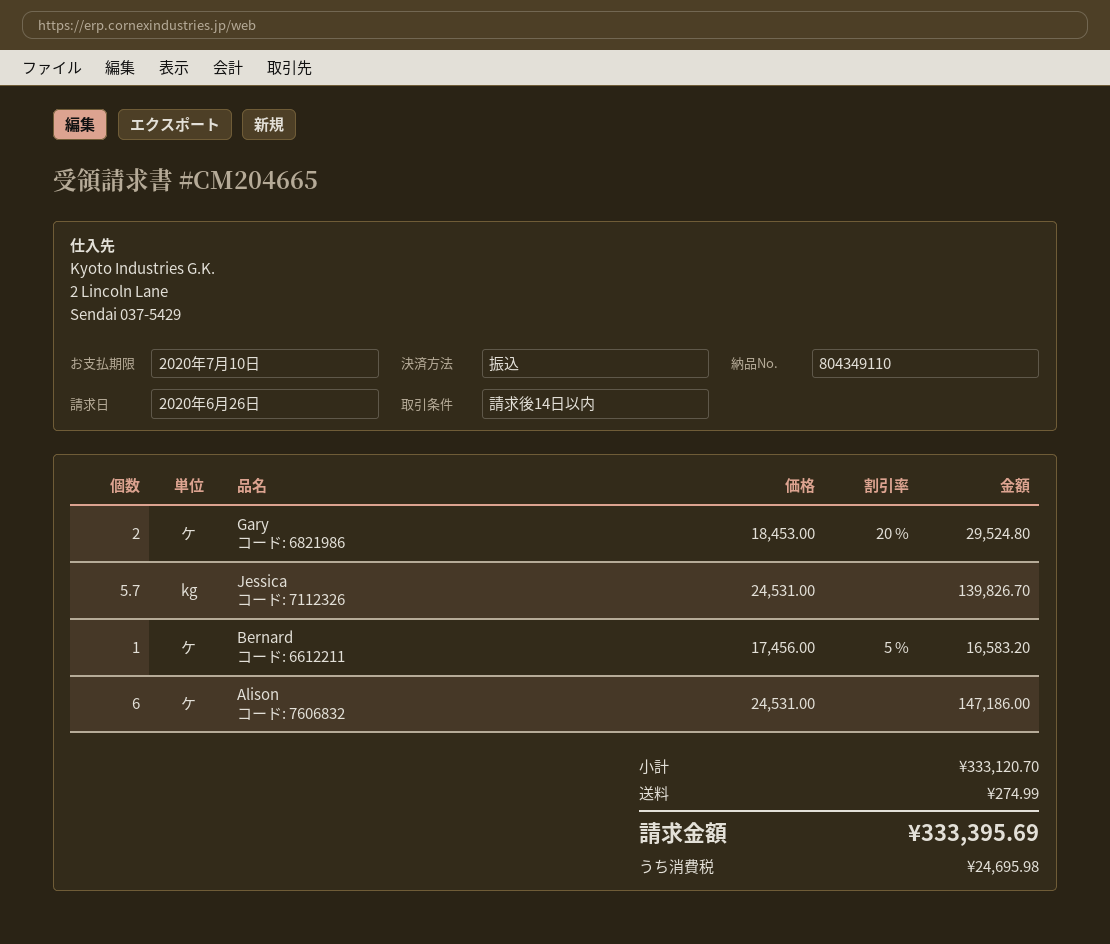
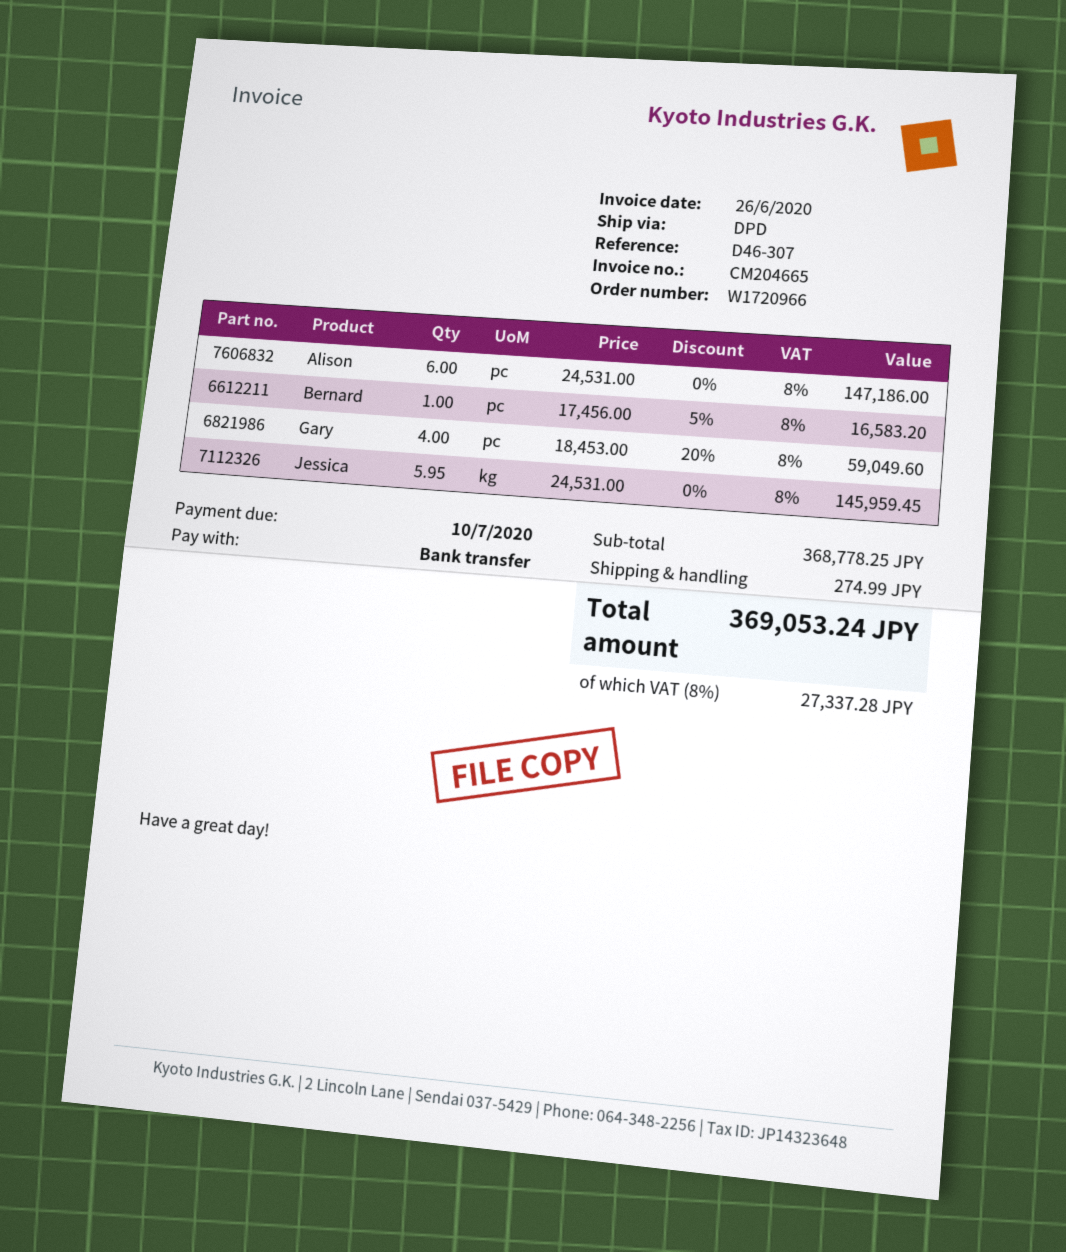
Gary: 2 x 18453.00 - 20% = 29524.80 -> 4 x 18453.00 - 20% = 59049.60
Jessica: 5.7 x 24531.00 = 139826.70 -> 5.95 x 24531.00 = 145959.45
subtotal: 333120.70 -> 368778.25
tax: 24695.98 -> 27337.28
total: 333395.69 -> 369053.24

